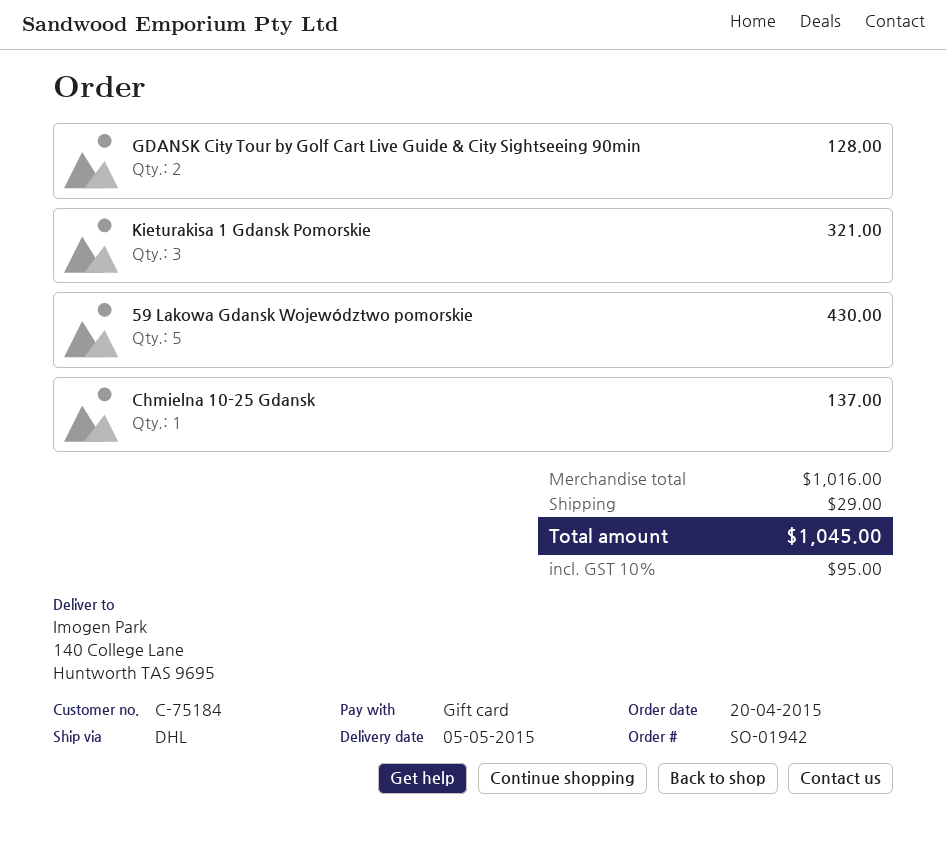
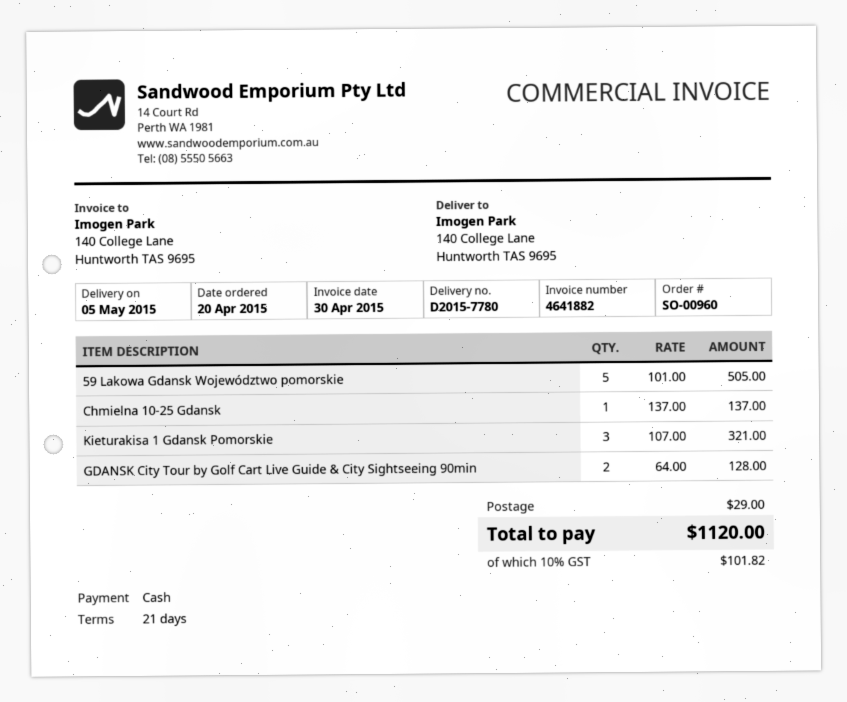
order number: SO-01942 -> SO-00960
payment method: gift card -> cash
59 Lakowa Gdansk Województwo pomorskie: 5 for 430.00 -> 5 for 505.00
tax: 10% = 95.00 -> 10% = 101.82
total: 1045.00 -> 1120.00

